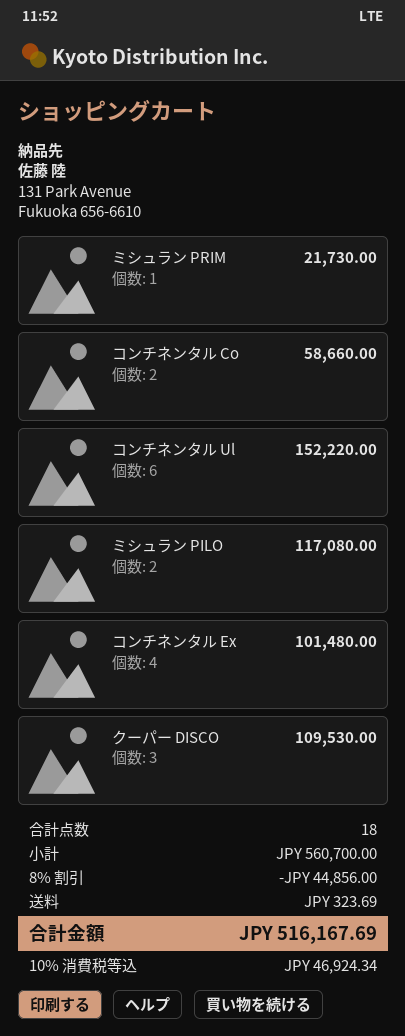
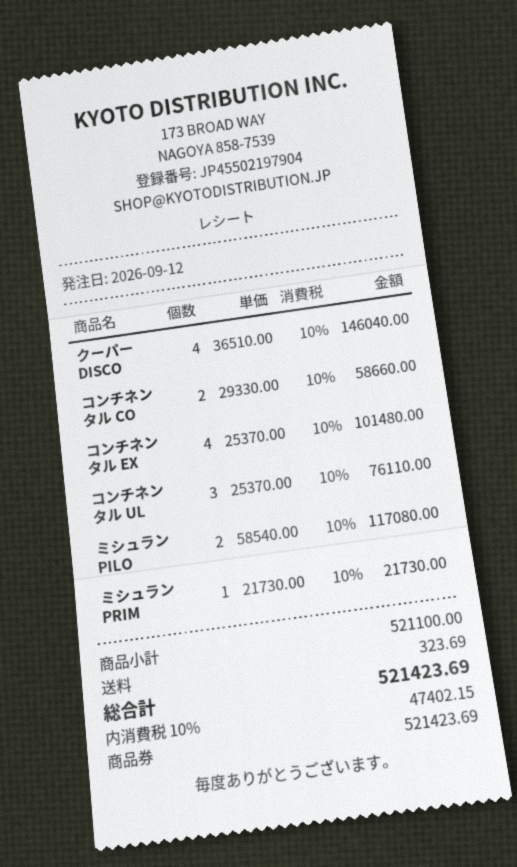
コンチネンタル Ul: 6 for 152220.00 -> 3 for 76110.00
クーパー DISCO: 3 for 109530.00 -> 4 for 146040.00
subtotal: 560700.00 -> 521100.00
discount: 8% = 44856.00 -> none
tax: 10% = 46924.34 -> 10% = 47402.15
total: 516167.69 -> 521423.69

